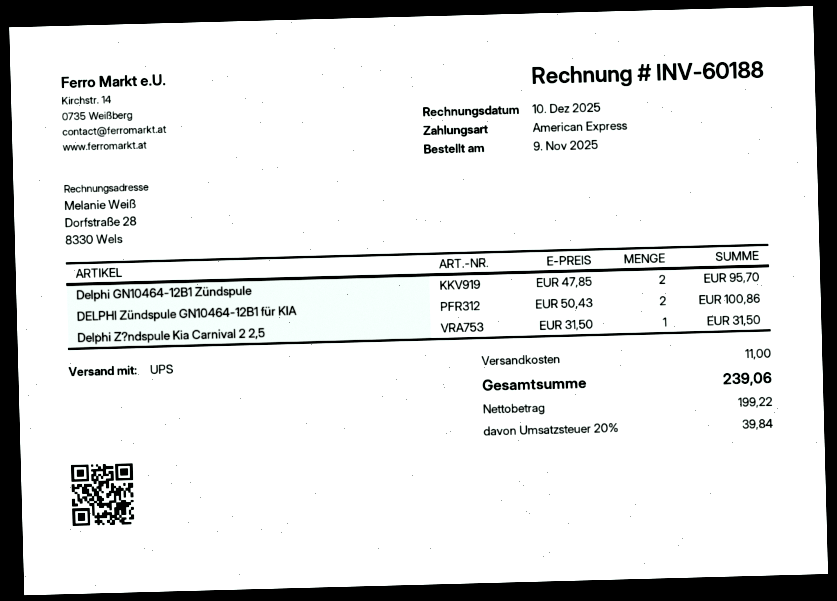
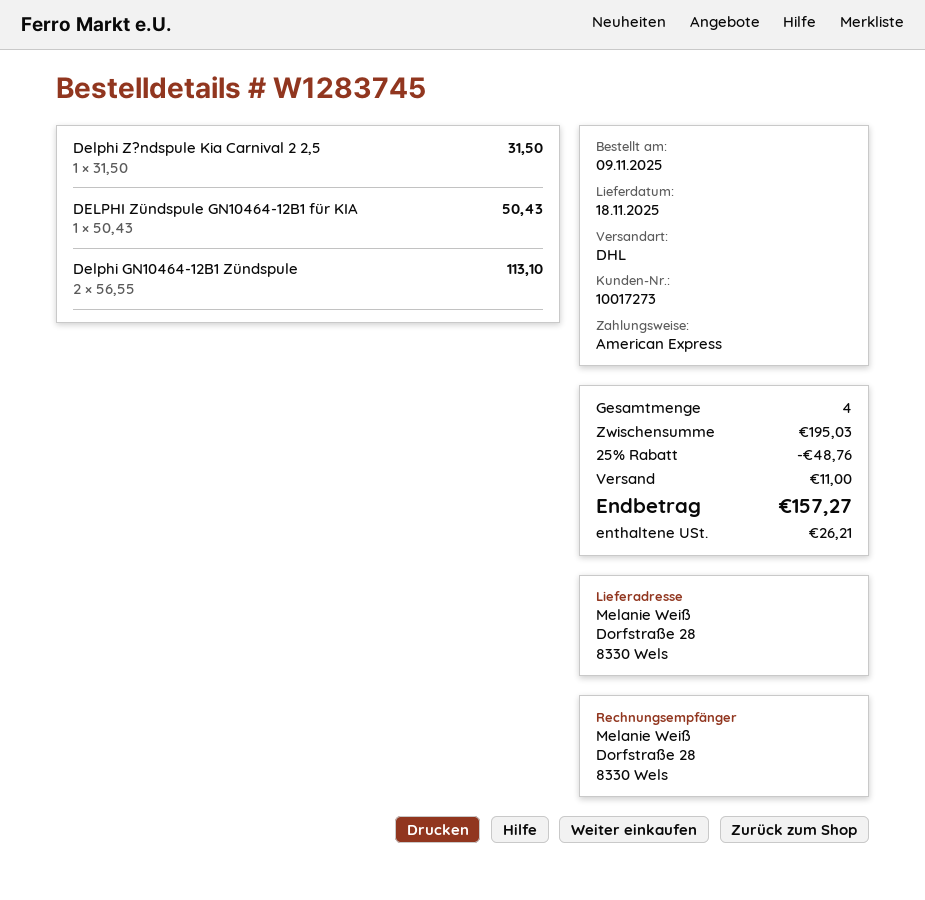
shipping method: UPS -> DHL
Delphi GN10464-12B1 Zündspule: 2 x 47.85 = 95.70 -> 2 x 56.55 = 113.10
DELPHI Zündspule GN10464-12B1 für KIA: 2 x 50.43 = 100.86 -> 1 x 50.43 = 50.43
discount: none -> 25% = 48.76
tax: 39.84 -> 26.21
total: 239.06 -> 157.27

